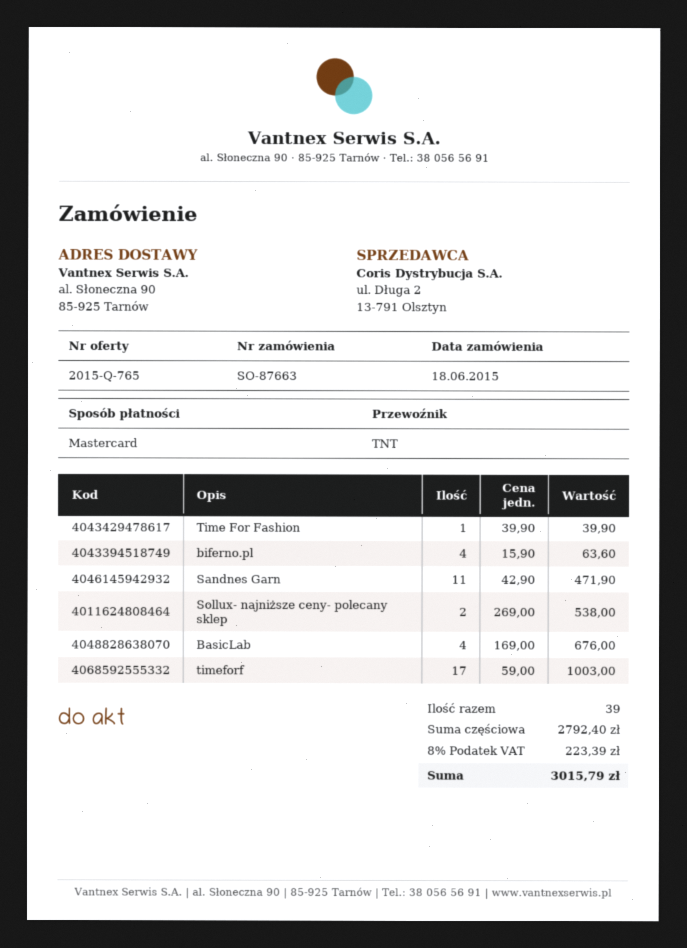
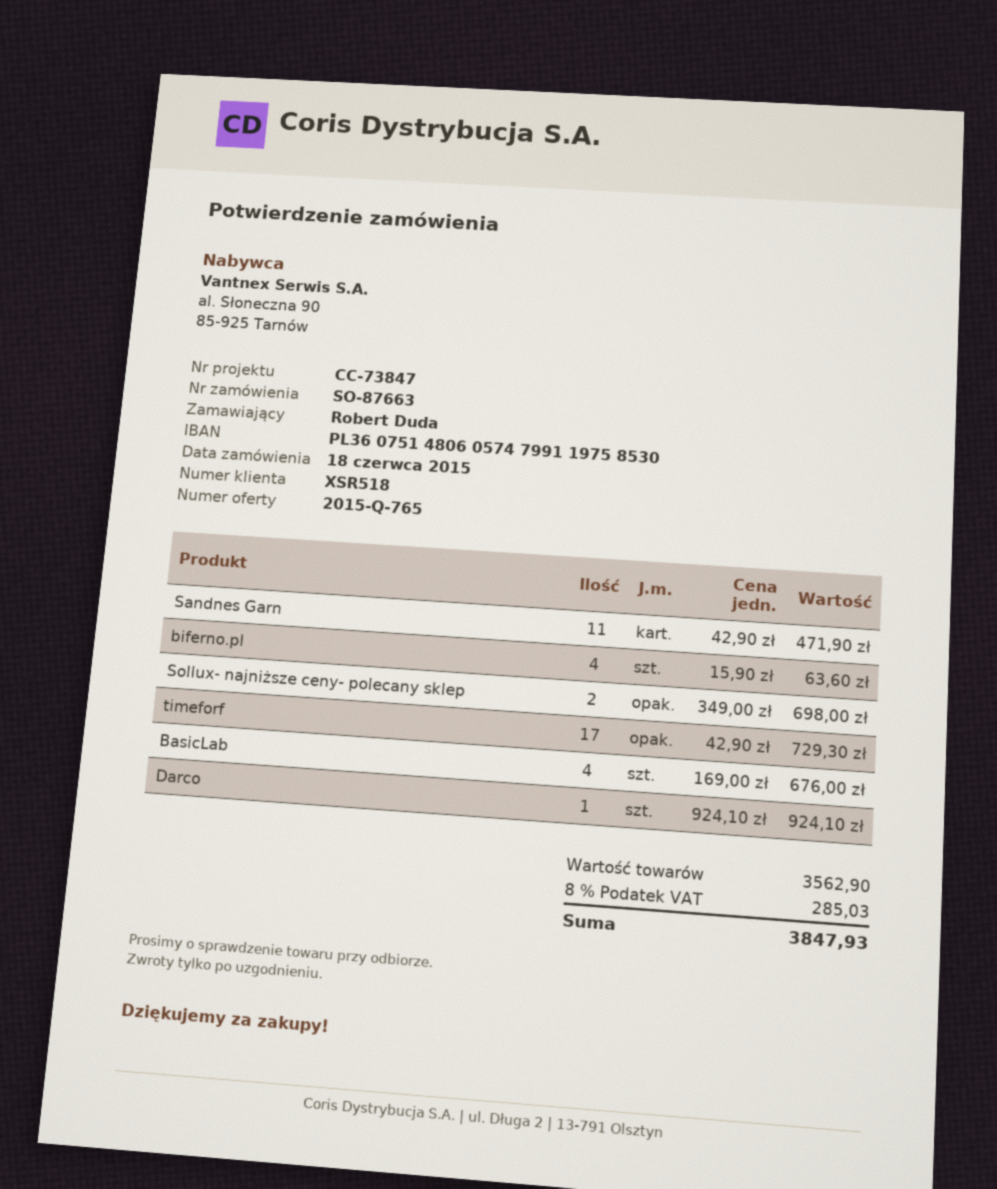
Time For Fashion: 1 x 39.90 = 39.90 -> none
Sollux- najniższe ceny- polecany sklep: 2 x 269.00 = 538.00 -> 2 x 349.00 = 698.00
timeforf: 17 x 59.00 = 1003.00 -> 17 x 42.90 = 729.30
Darco: none -> 1 x 924.10 = 924.10
subtotal: 2792.40 -> 3562.90
tax: 8% = 223.39 -> 8% = 285.03
total: 3015.79 -> 3847.93

